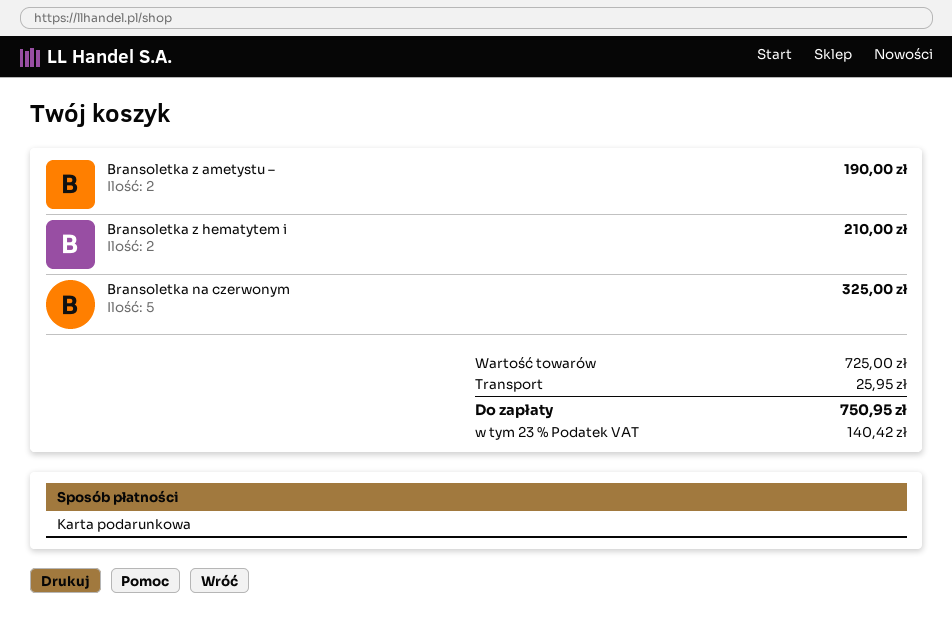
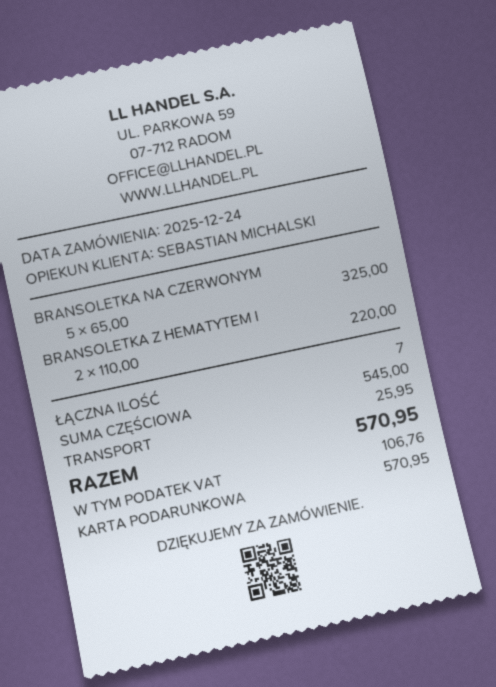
Bransoletka z ametystu –: 2 for 190.00 -> none
Bransoletka z hematytem i: 2 for 210.00 -> 2 for 220.00
subtotal: 725.00 -> 545.00
tax: 140.42 -> 106.76
total: 750.95 -> 570.95

